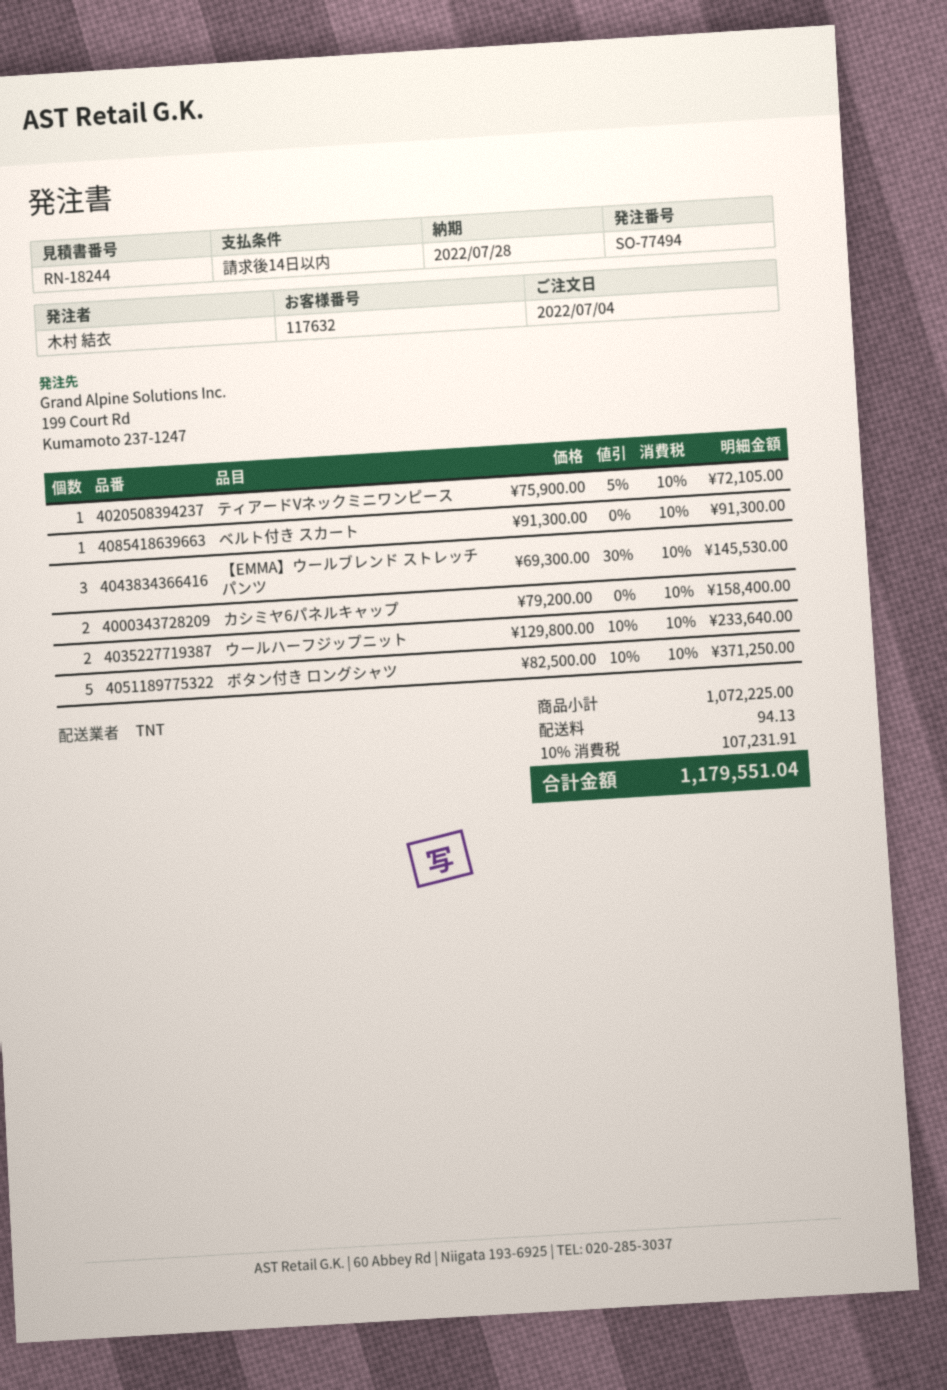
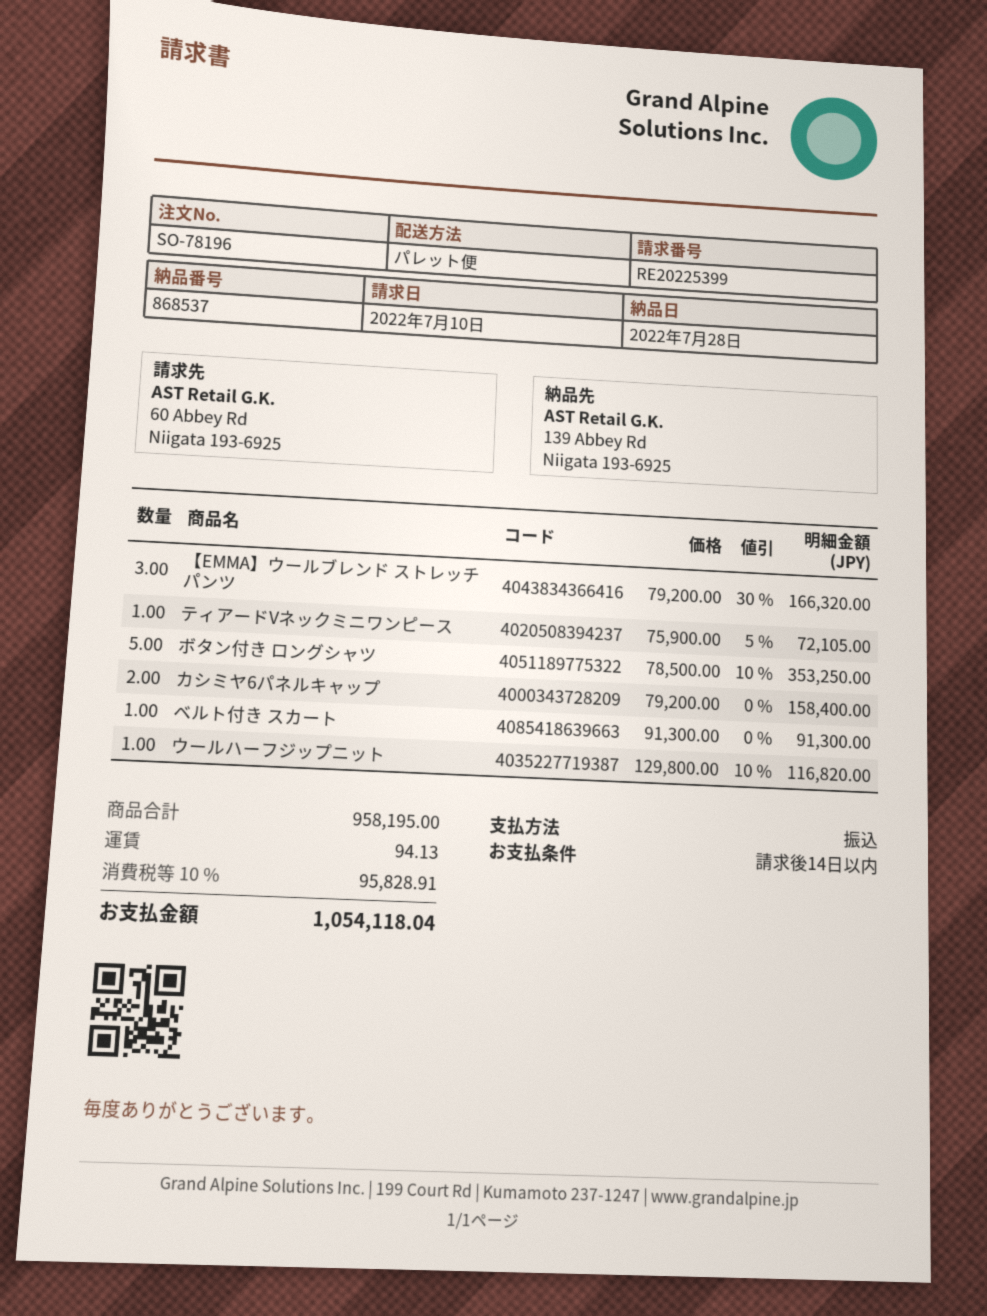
order number: SO-77494 -> SO-78196
shipping method: TNT -> pallet freight
【EMMA】ウールブレンド ストレッチパンツ: 3 x 69300.00 - 30% = 145530.00 -> 3 x 79200.00 - 30% = 166320.00
ウールハーフジップニット: 2 x 129800.00 - 10% = 233640.00 -> 1 x 129800.00 - 10% = 116820.00
ボタン付き ロングシャツ: 5 x 82500.00 - 10% = 371250.00 -> 5 x 78500.00 - 10% = 353250.00
subtotal: 1072225.00 -> 958195.00
tax: 10% = 107231.91 -> 10% = 95828.91
total: 1179551.04 -> 1054118.04

